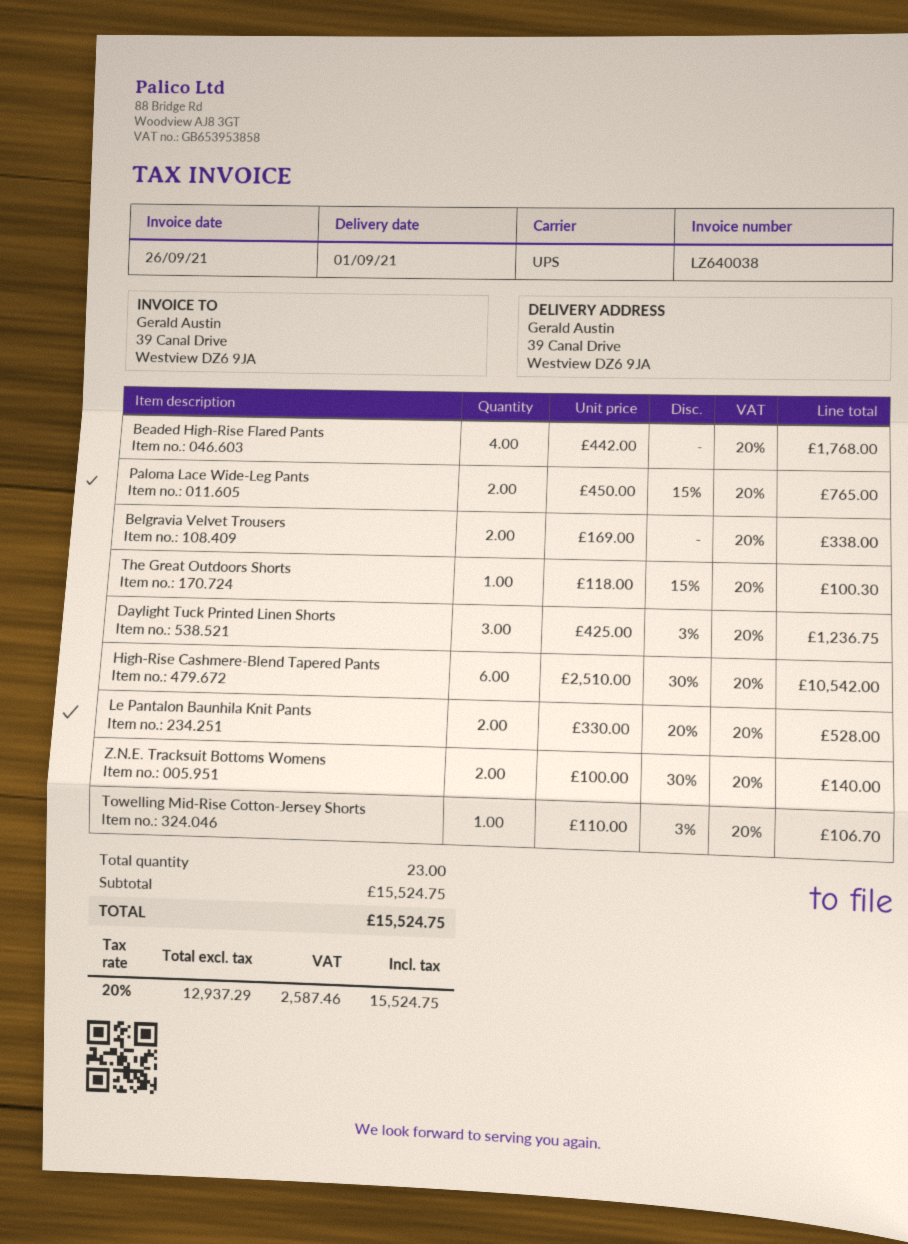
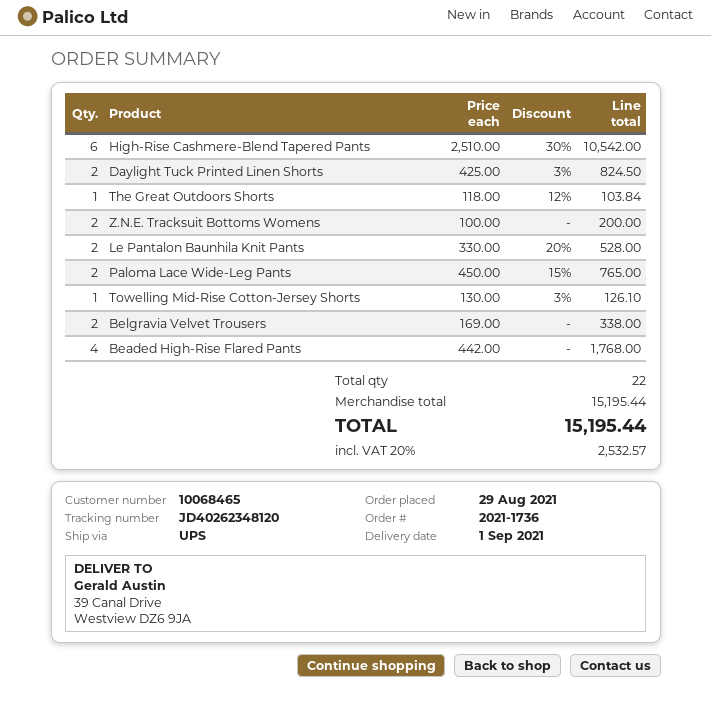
The Great Outdoors Shorts: 1 x 118.00 - 15% = 100.30 -> 1 x 118.00 - 12% = 103.84
Daylight Tuck Printed Linen Shorts: 3 x 425.00 - 3% = 1236.75 -> 2 x 425.00 - 3% = 824.50
Z.N.E. Tracksuit Bottoms Womens: 2 x 100.00 - 30% = 140.00 -> 2 x 100.00 = 200.00
Towelling Mid-Rise Cotton-Jersey Shorts: 1 x 110.00 - 3% = 106.70 -> 1 x 130.00 - 3% = 126.10
total quantity: 23 -> 22
subtotal: 15524.75 -> 15195.44
tax: 20% = 2587.46 -> 20% = 2532.57
total: 15524.75 -> 15195.44

